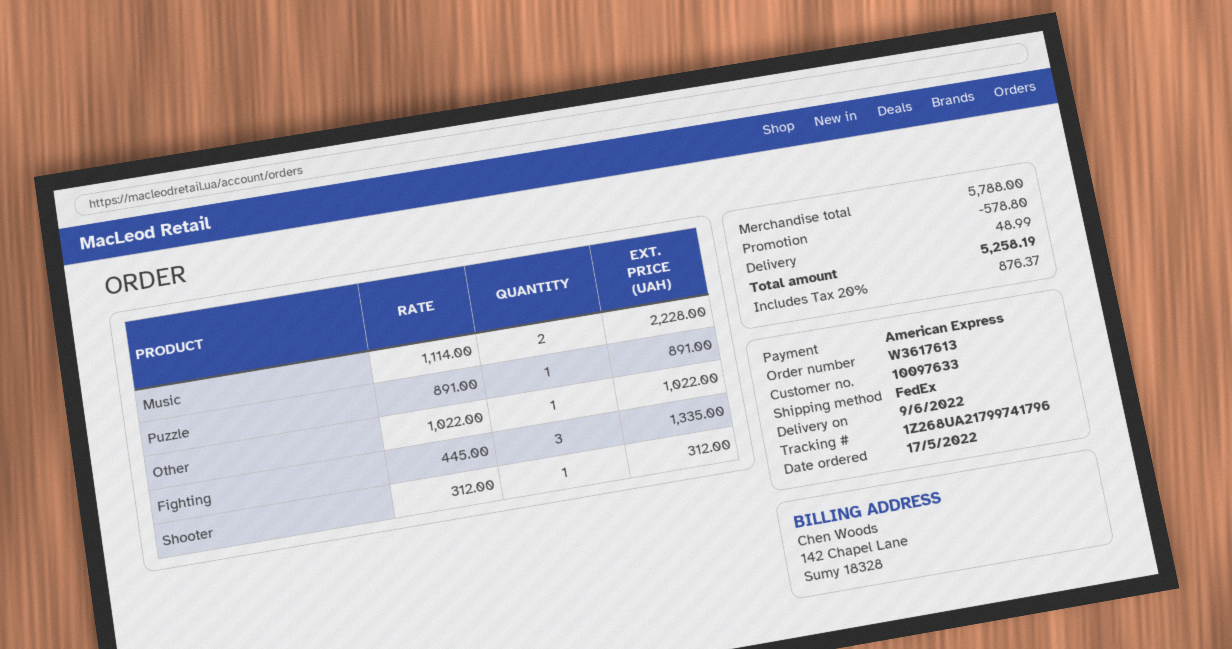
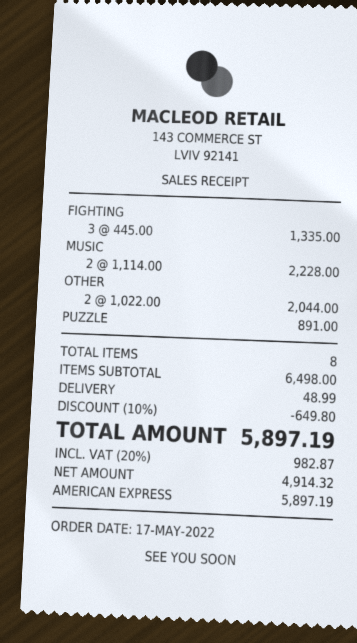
Other: 1 x 1022.00 = 1022.00 -> 2 x 1022.00 = 2044.00
Shooter: 1 x 312.00 = 312.00 -> none
subtotal: 5788.00 -> 6498.00
discount: 578.80 -> 649.80
tax: 20% = 876.37 -> 20% = 982.87
total: 5258.19 -> 5897.19

